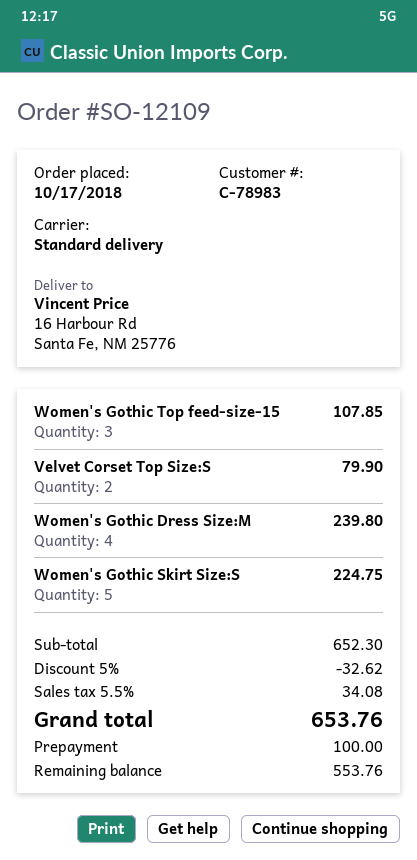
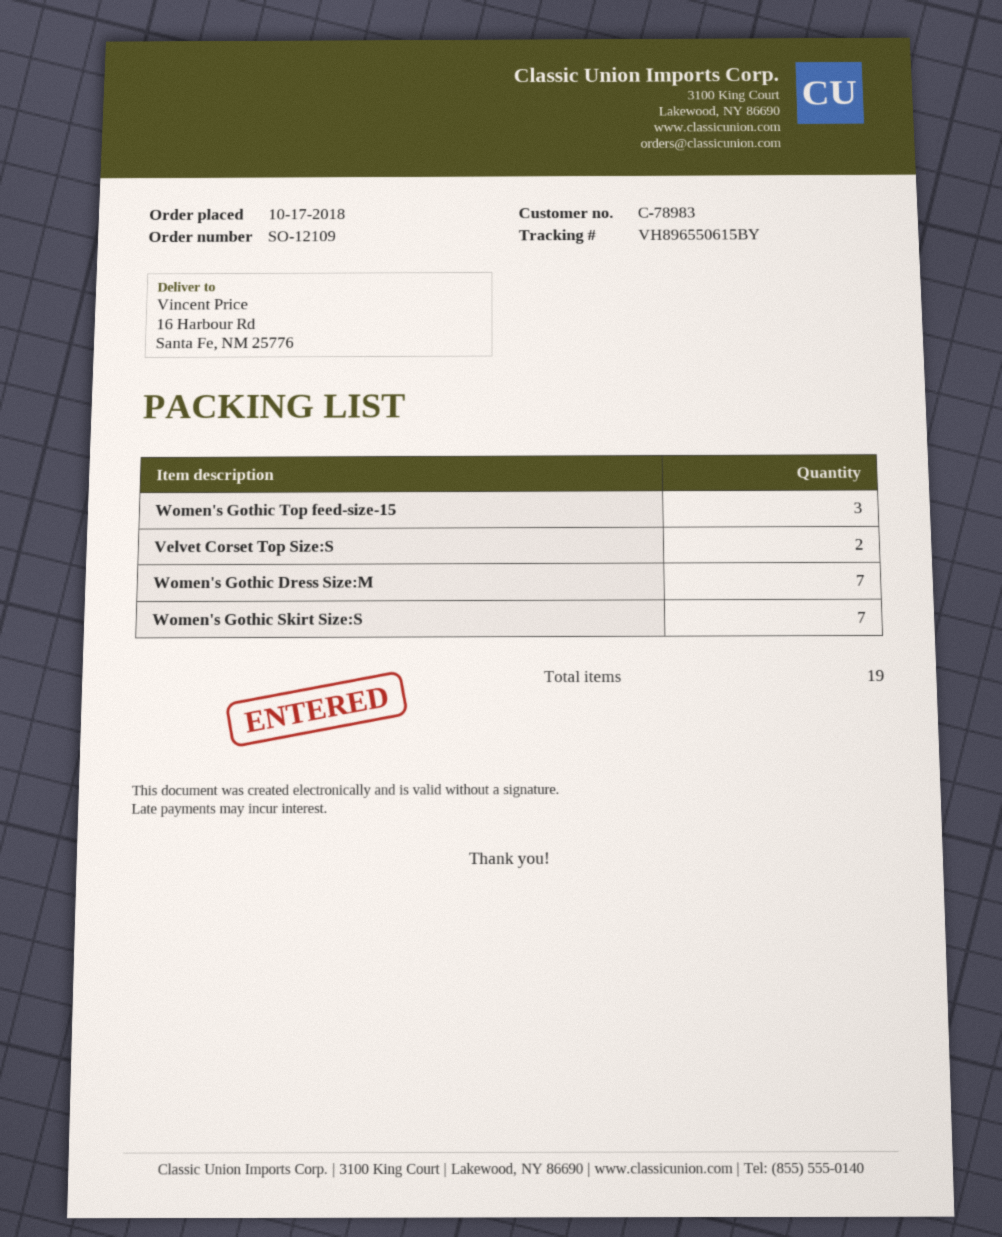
Women's Gothic Dress Size:M: 4 -> 7
Women's Gothic Skirt Size:S: 5 -> 7

